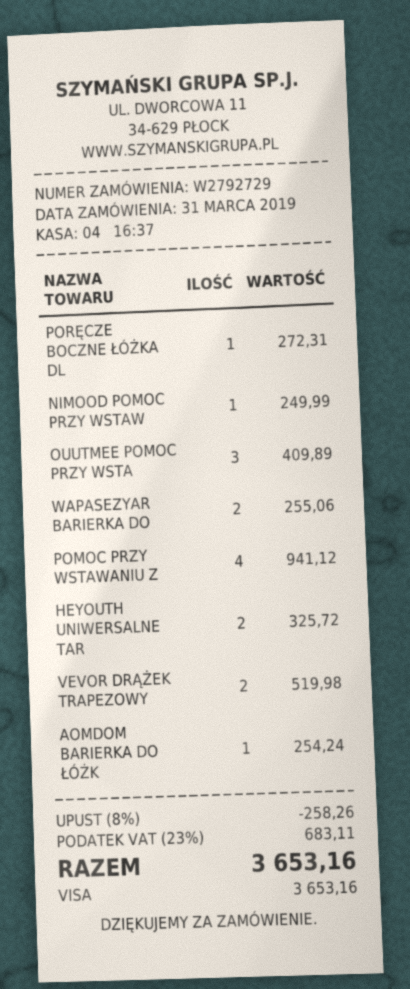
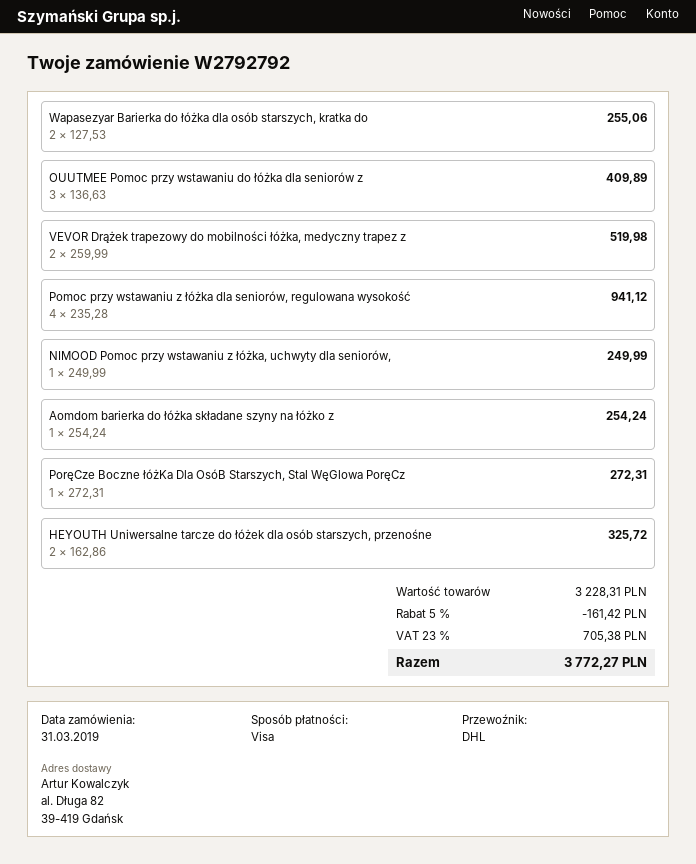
order number: W2792729 -> W2792792
discount: 8% = 258.26 -> 5% = 161.42
tax: 23% = 683.11 -> 23% = 705.38
total: 3653.16 -> 3772.27

